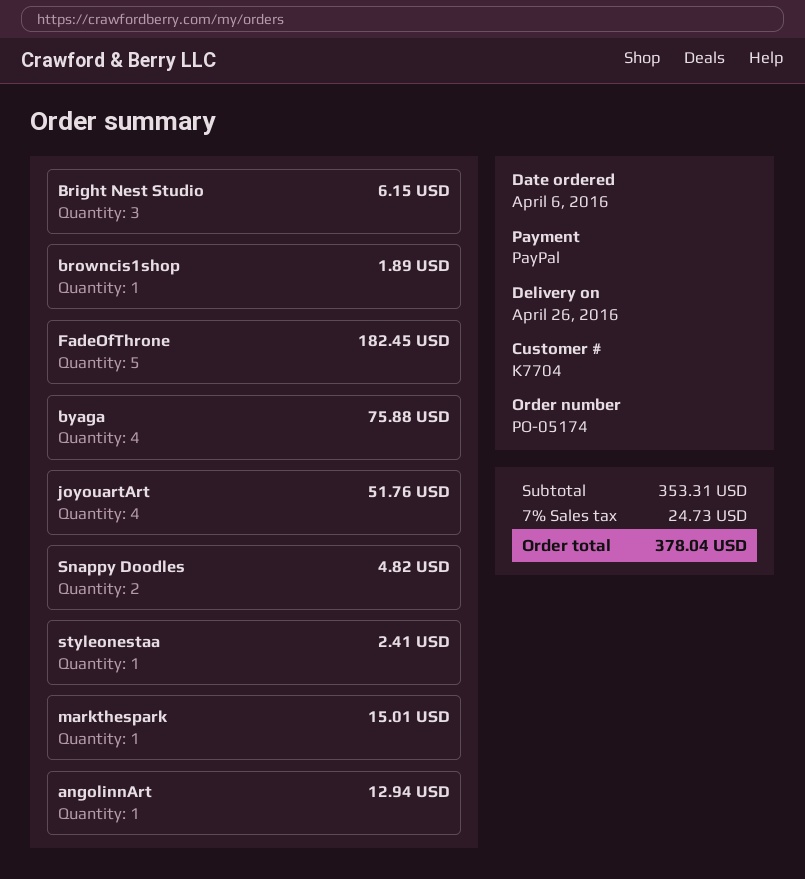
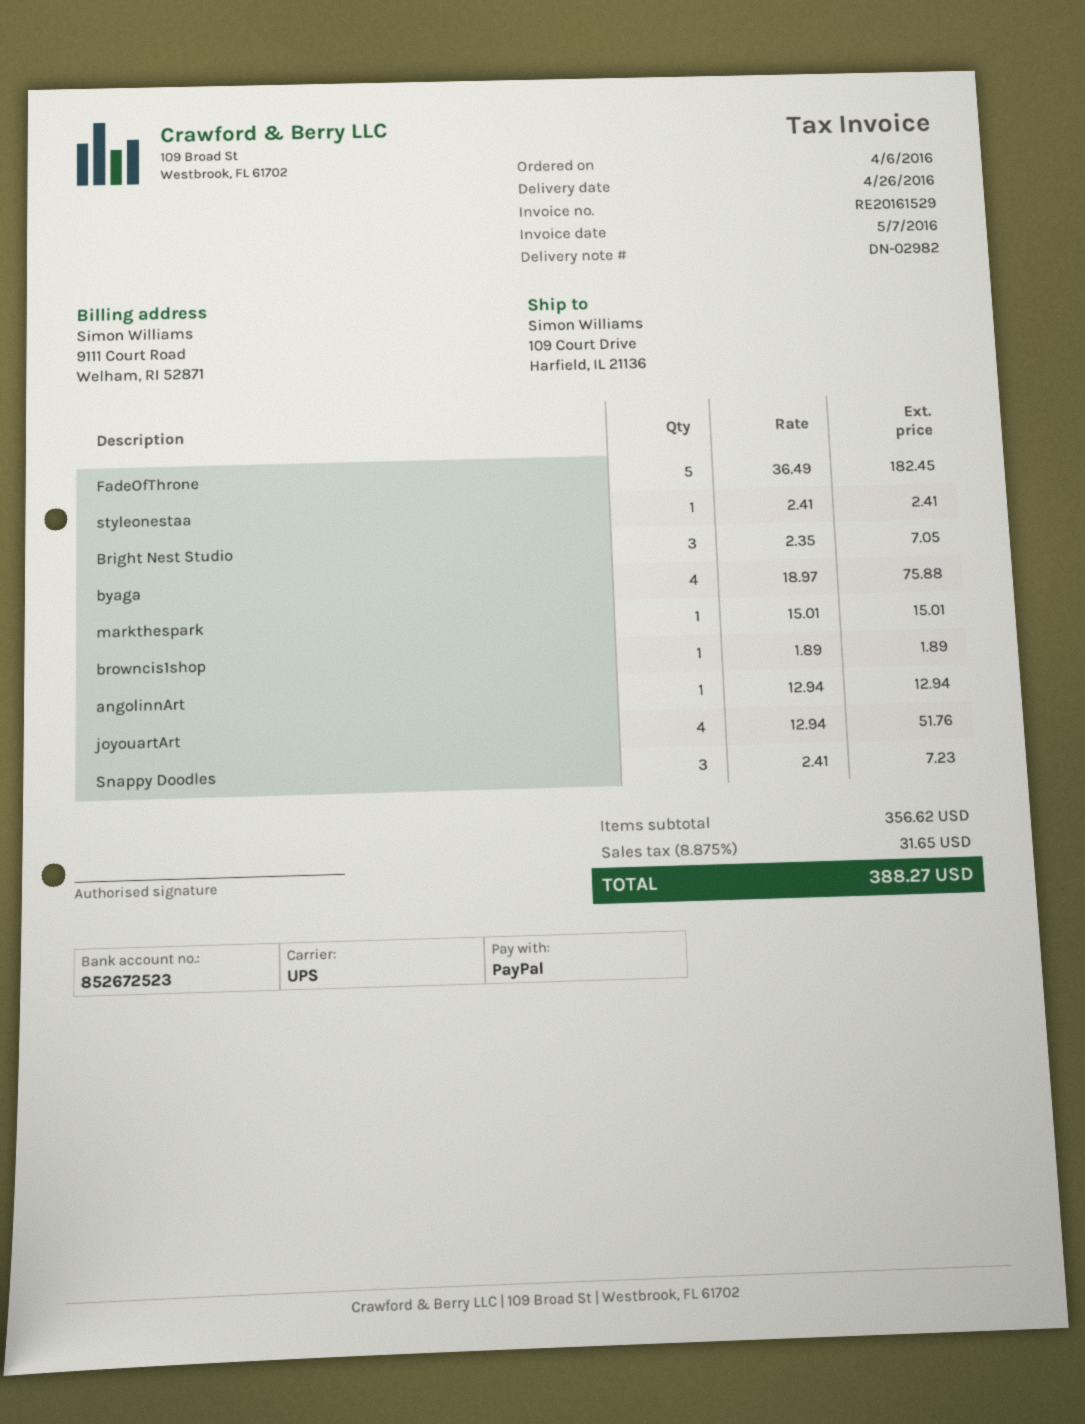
Bright Nest Studio: 3 for 6.15 -> 3 for 7.05
Snappy Doodles: 2 for 4.82 -> 3 for 7.23
subtotal: 353.31 -> 356.62
tax: 7% = 24.73 -> 8.875% = 31.65
total: 378.04 -> 388.27

